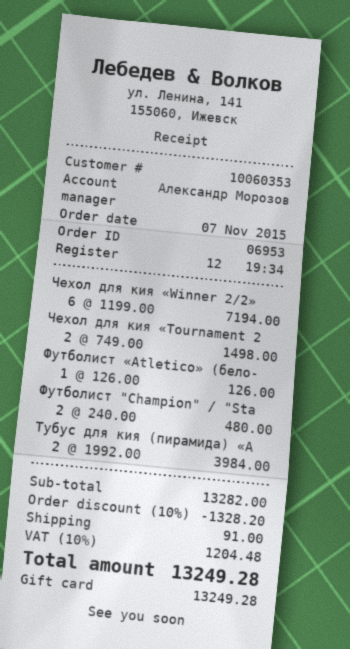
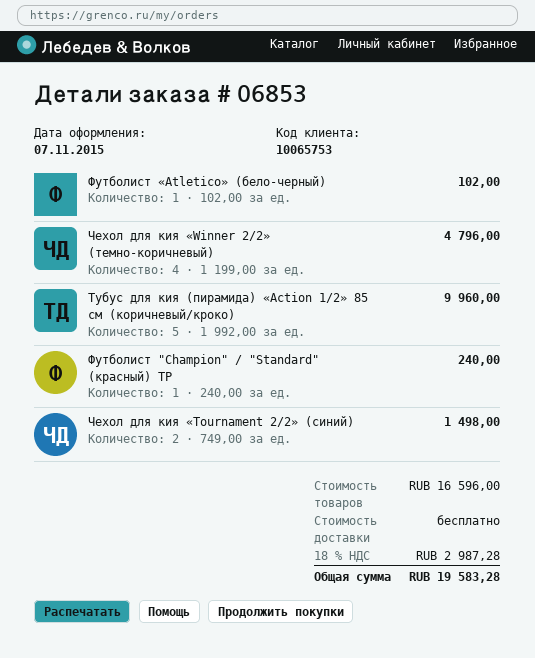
order number: 06953 -> 06853
customer number: 10060353 -> 10065753
Чехол для кия «Winner 2/2»: 6 x 1199.00 = 7194.00 -> 4 x 1199.00 = 4796.00
Футболист «Atletico» (бело-: 1 x 126.00 = 126.00 -> 1 x 102.00 = 102.00
Футболист "Champion" / "Sta: 2 x 240.00 = 480.00 -> 1 x 240.00 = 240.00
Тубус для кия (пирамида) «A: 2 x 1992.00 = 3984.00 -> 5 x 1992.00 = 9960.00
subtotal: 13282.00 -> 16596.00
discount: 10% = 1328.20 -> none
shipping: 91.00 -> 0.00
tax: 10% = 1204.48 -> 18% = 2987.28
total: 13249.28 -> 19583.28

